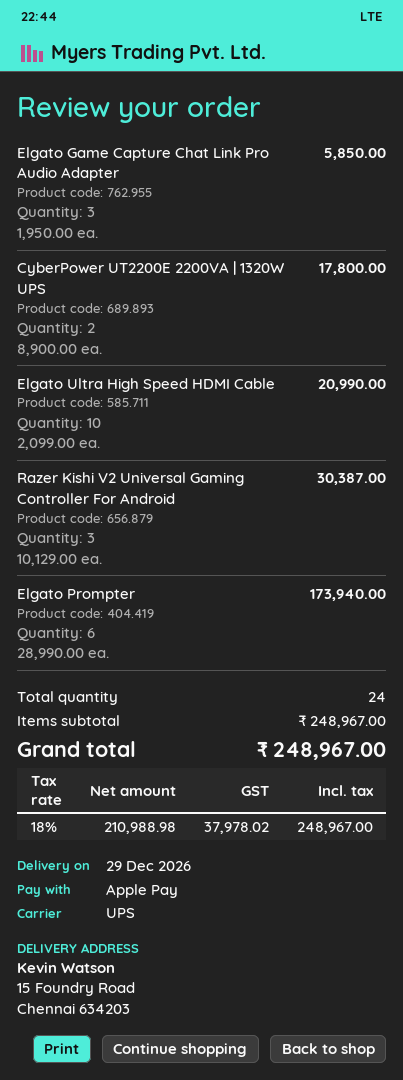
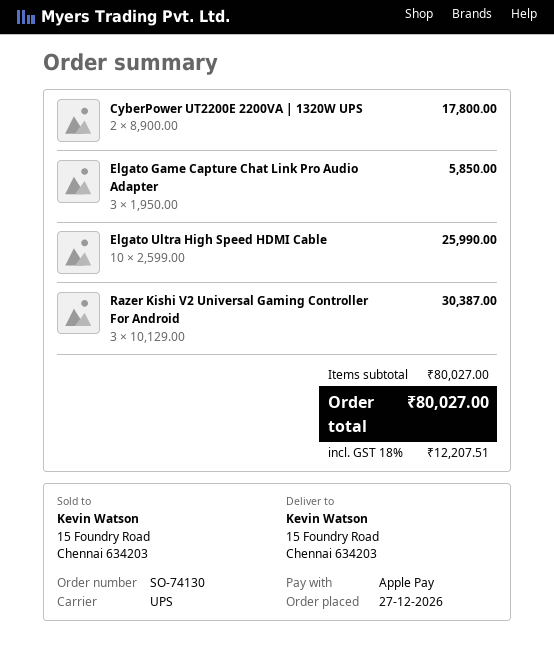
Elgato Ultra High Speed HDMI Cable: 10 x 2099.00 = 20990.00 -> 10 x 2599.00 = 25990.00
Elgato Prompter: 6 x 28990.00 = 173940.00 -> none
subtotal: 248967.00 -> 80027.00
tax: 18% = 37978.02 -> 18% = 12207.51
total: 248967.00 -> 80027.00

